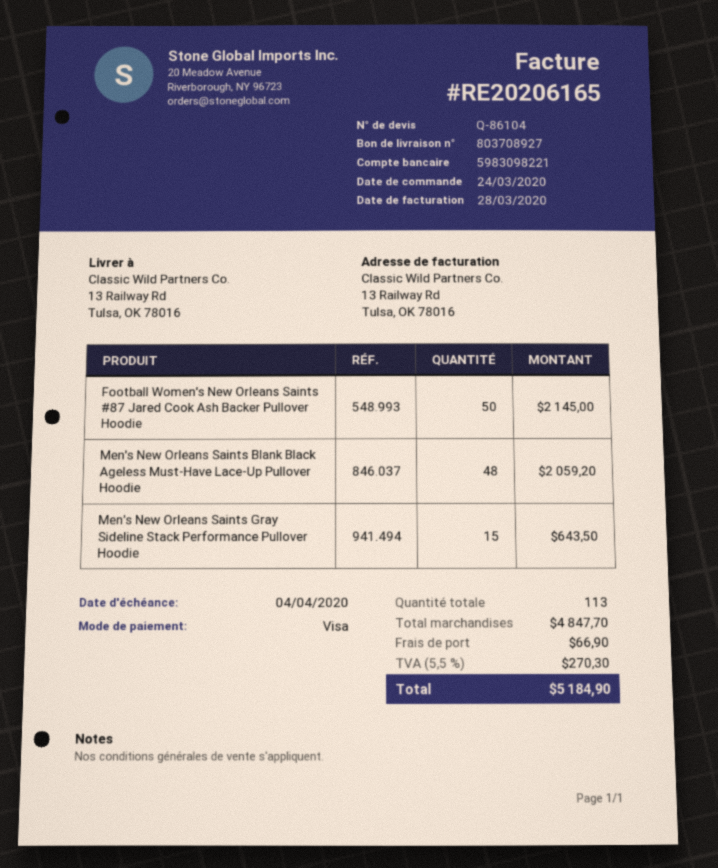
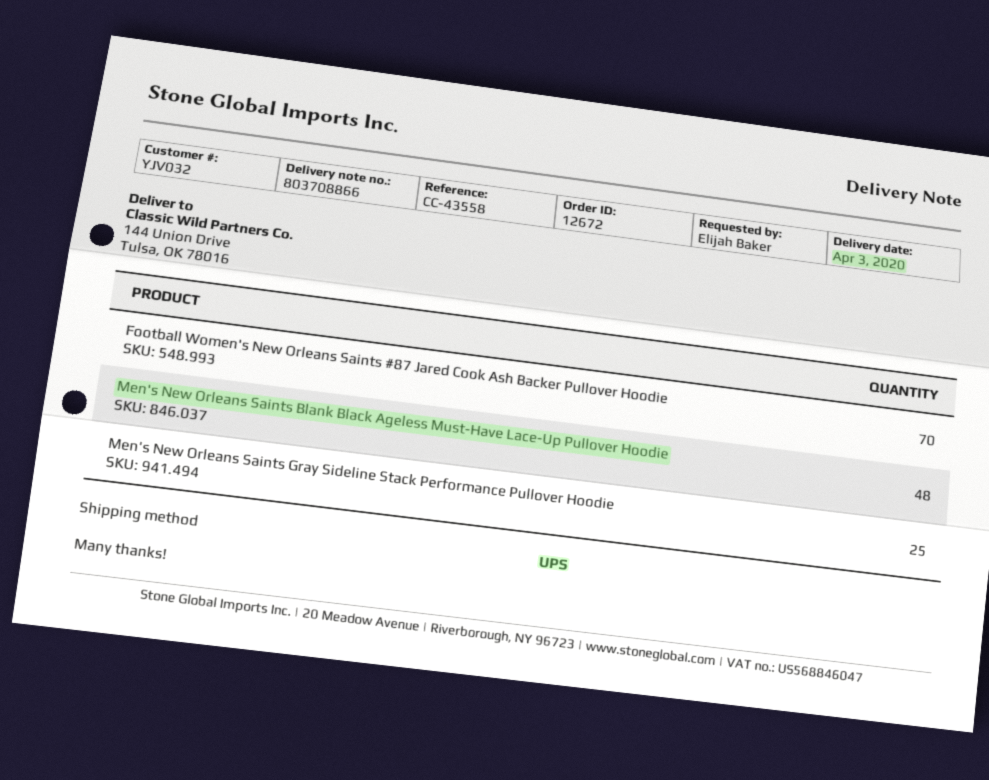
delivery note number: 803708927 -> 803708866
ship to: 13 Railway Rd, Tulsa, OK 78016 -> 144 Union Drive, Tulsa, OK 78016
Football Women's New Orleans Saints #87 Jared Cook Ash Backer Pullover Hoodie: 50 -> 70
Men's New Orleans Saints Gray Sideline Stack Performance Pullover Hoodie: 15 -> 25

